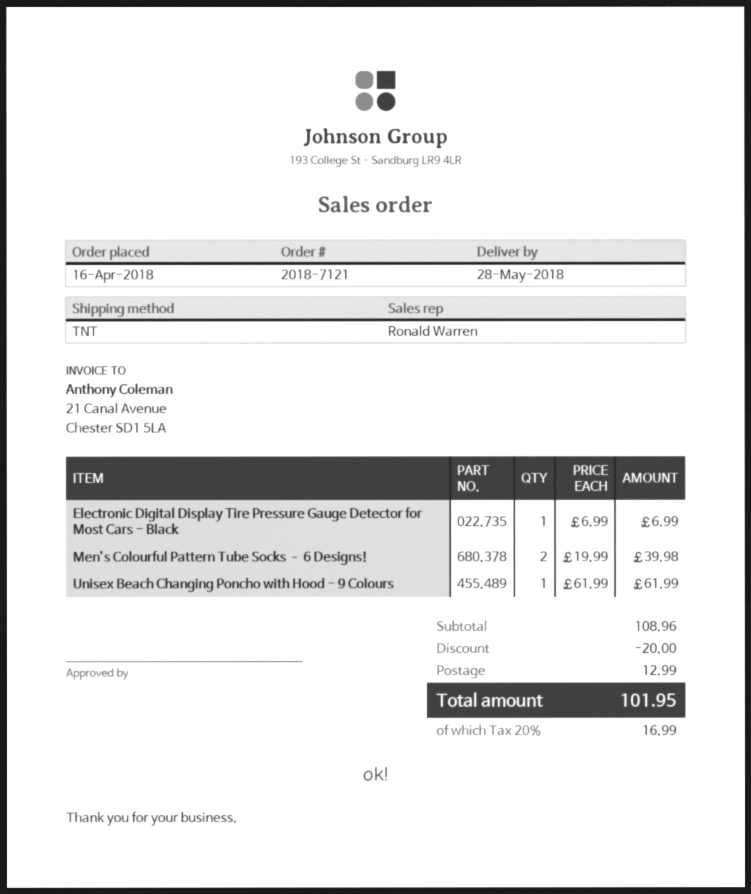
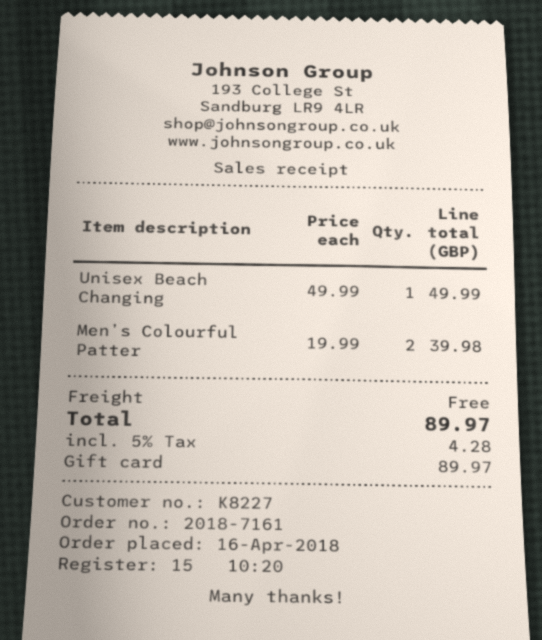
order number: 2018-7121 -> 2018-7161
Electronic Digital Display Tire Pressure Gauge Detector for Most Cars - Black: 1 x 6.99 = 6.99 -> none
Unisex Beach Changing Poncho with Hood - 9 Colours: 1 x 61.99 = 61.99 -> 1 x 49.99 = 49.99
discount: 20.00 -> none
shipping: 12.99 -> 0.00
tax: 20% = 16.99 -> 5% = 4.28
total: 101.95 -> 89.97

